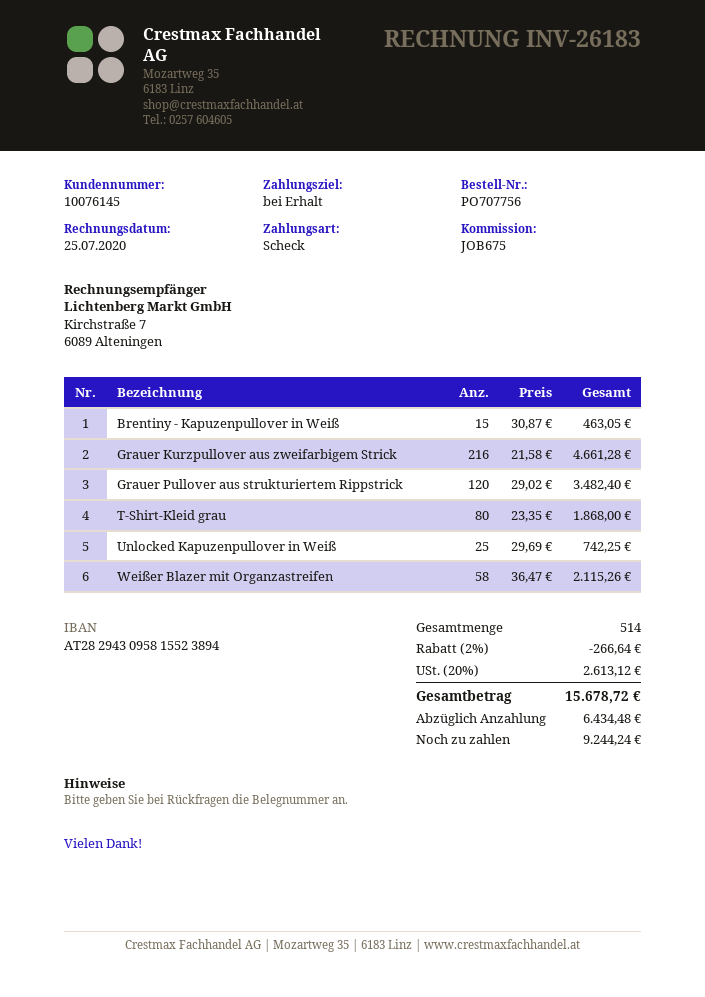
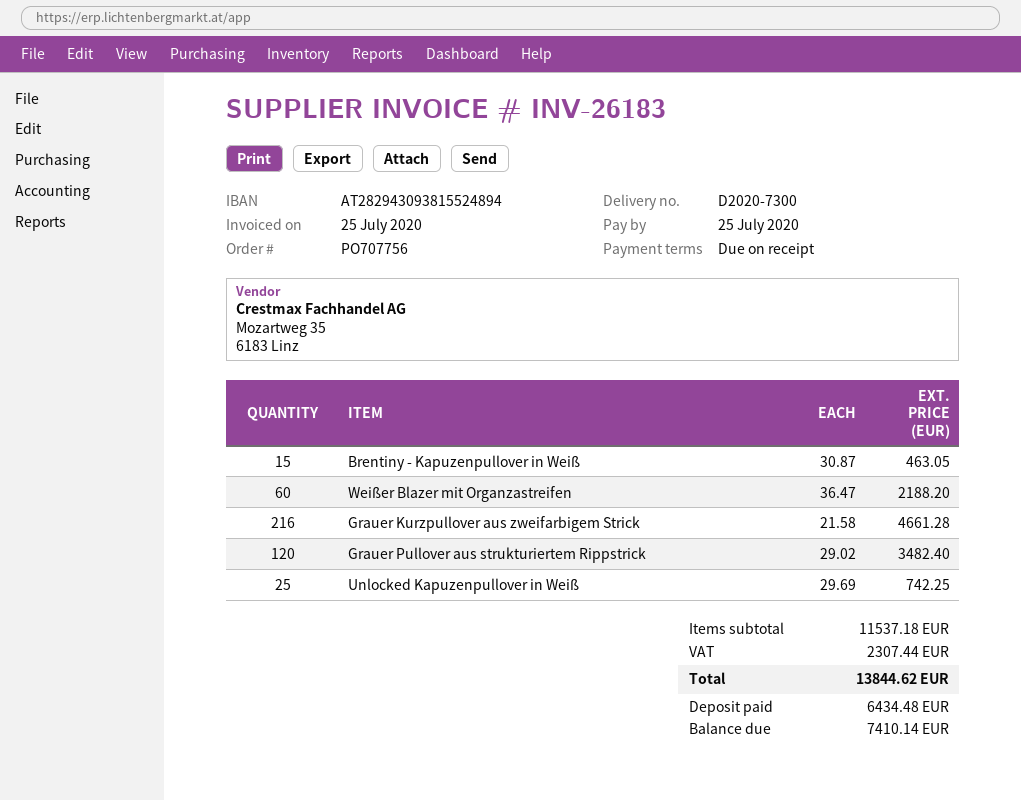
bank account: AT282943095815523894 -> AT282943093815524894
T-Shirt-Kleid grau: 80 x 23.35 = 1868.00 -> none
Weißer Blazer mit Organzastreifen: 58 x 36.47 = 2115.26 -> 60 x 36.47 = 2188.20
discount: 2% = 266.64 -> none
tax: 2613.12 -> 2307.44
total: 15678.72 -> 13844.62
balance: 9244.24 -> 7410.14

